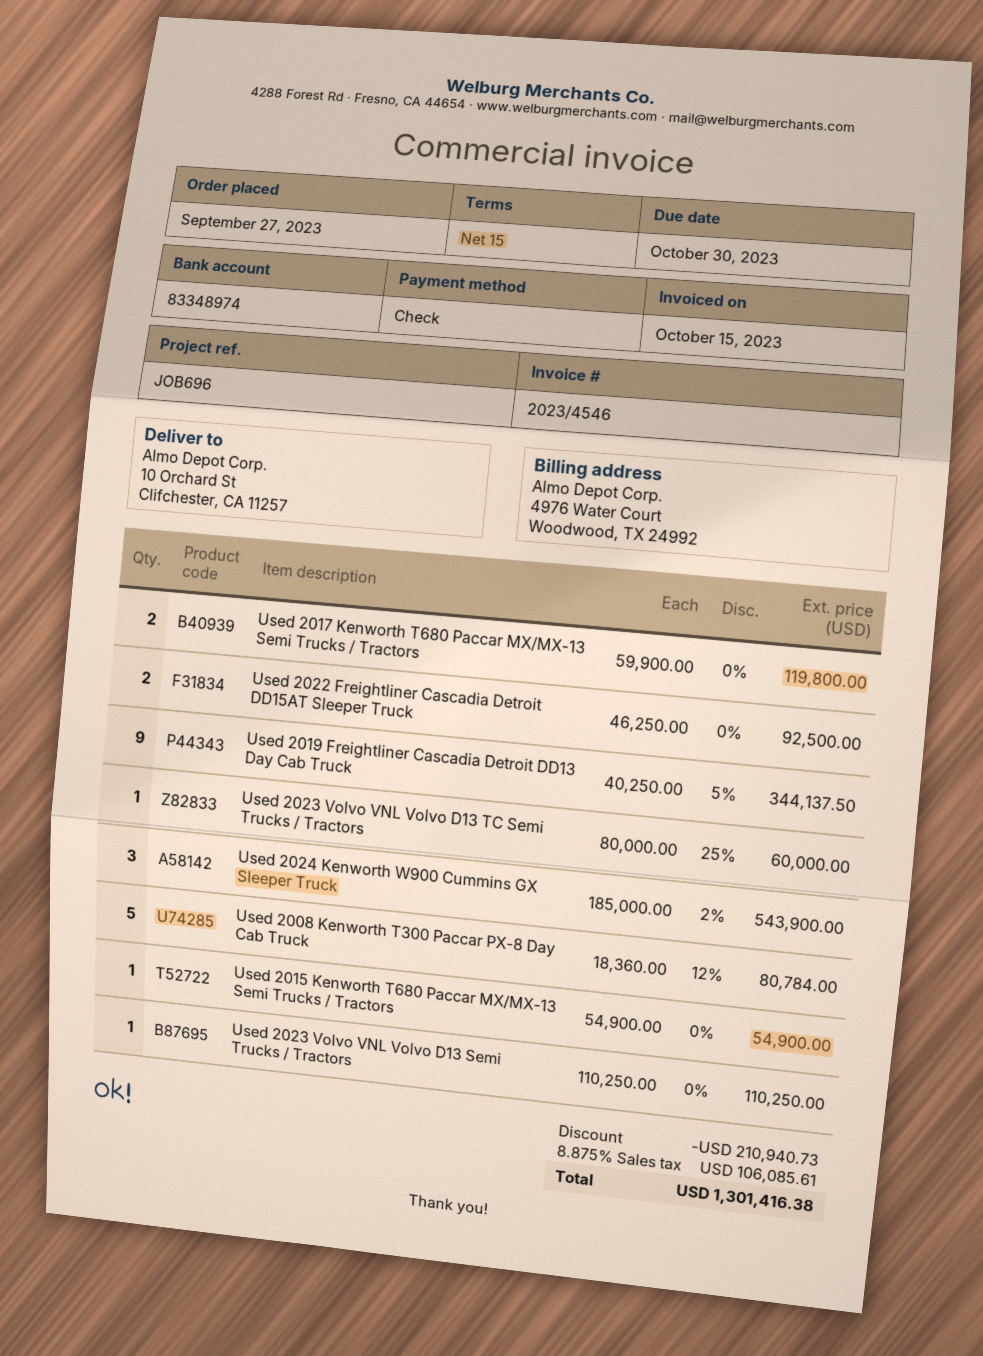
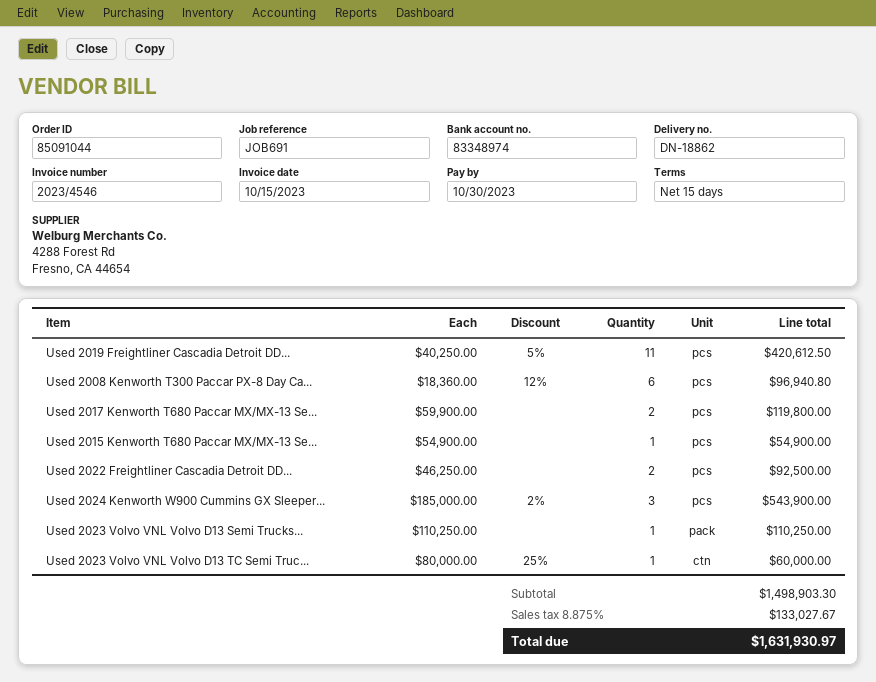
reference: JOB696 -> JOB691
Used 2019 Freightliner Cascadia Detroit DD13 Day Cab Truck: 9 x 40250.00 - 5% = 344137.50 -> 11 x 40250.00 - 5% = 420612.50
Used 2008 Kenworth T300 Paccar PX-8 Day Cab Truck: 5 x 18360.00 - 12% = 80784.00 -> 6 x 18360.00 - 12% = 96940.80
discount: 210940.73 -> none
tax: 8.875% = 106085.61 -> 8.875% = 133027.67
total: 1301416.38 -> 1631930.97

